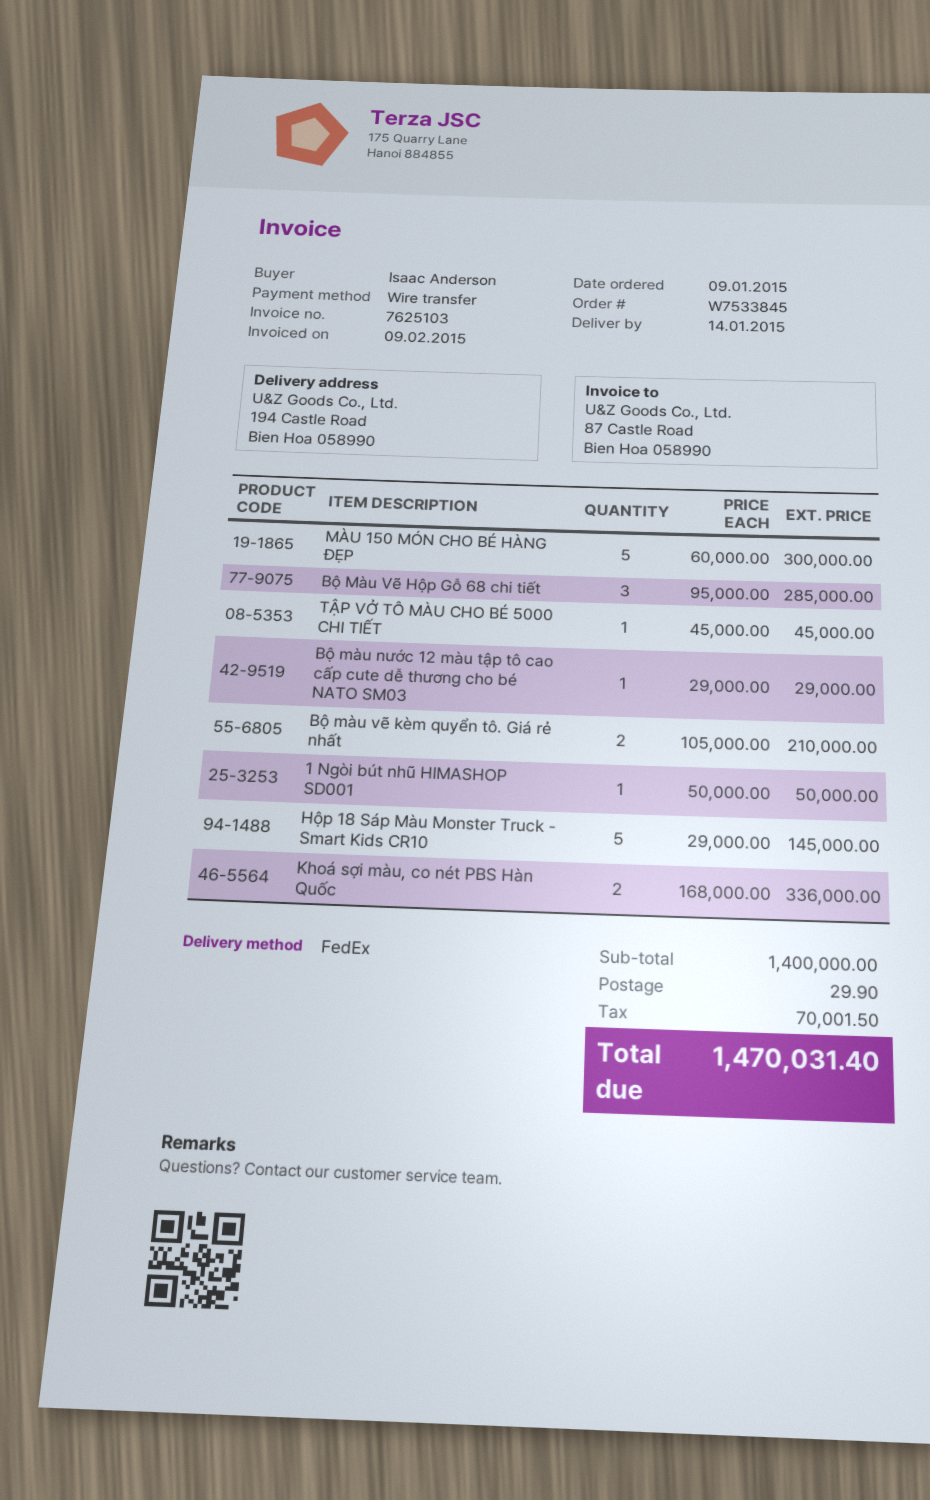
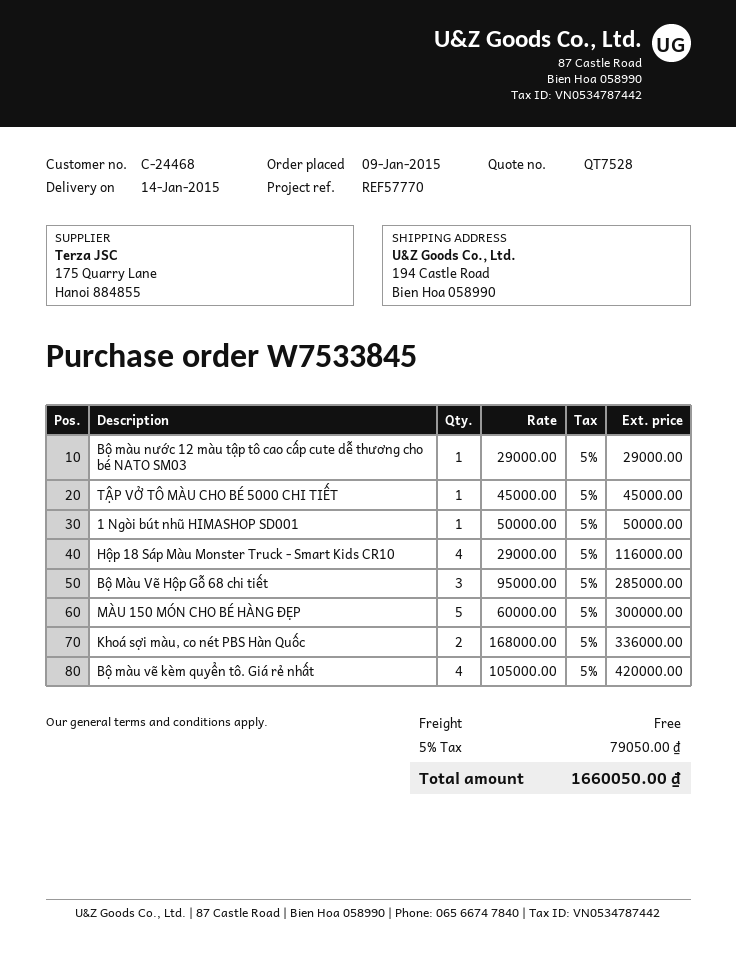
Bộ màu vẽ kèm quyển tô. Giá rẻ nhất: 2 x 105000.00 = 210000.00 -> 4 x 105000.00 = 420000.00
Hộp 18 Sáp Màu Monster Truck - Smart Kids CR10: 5 x 29000.00 = 145000.00 -> 4 x 29000.00 = 116000.00
shipping: 29.90 -> 0.00
tax: 70001.50 -> 79050.00
total: 1470031.40 -> 1660050.00

